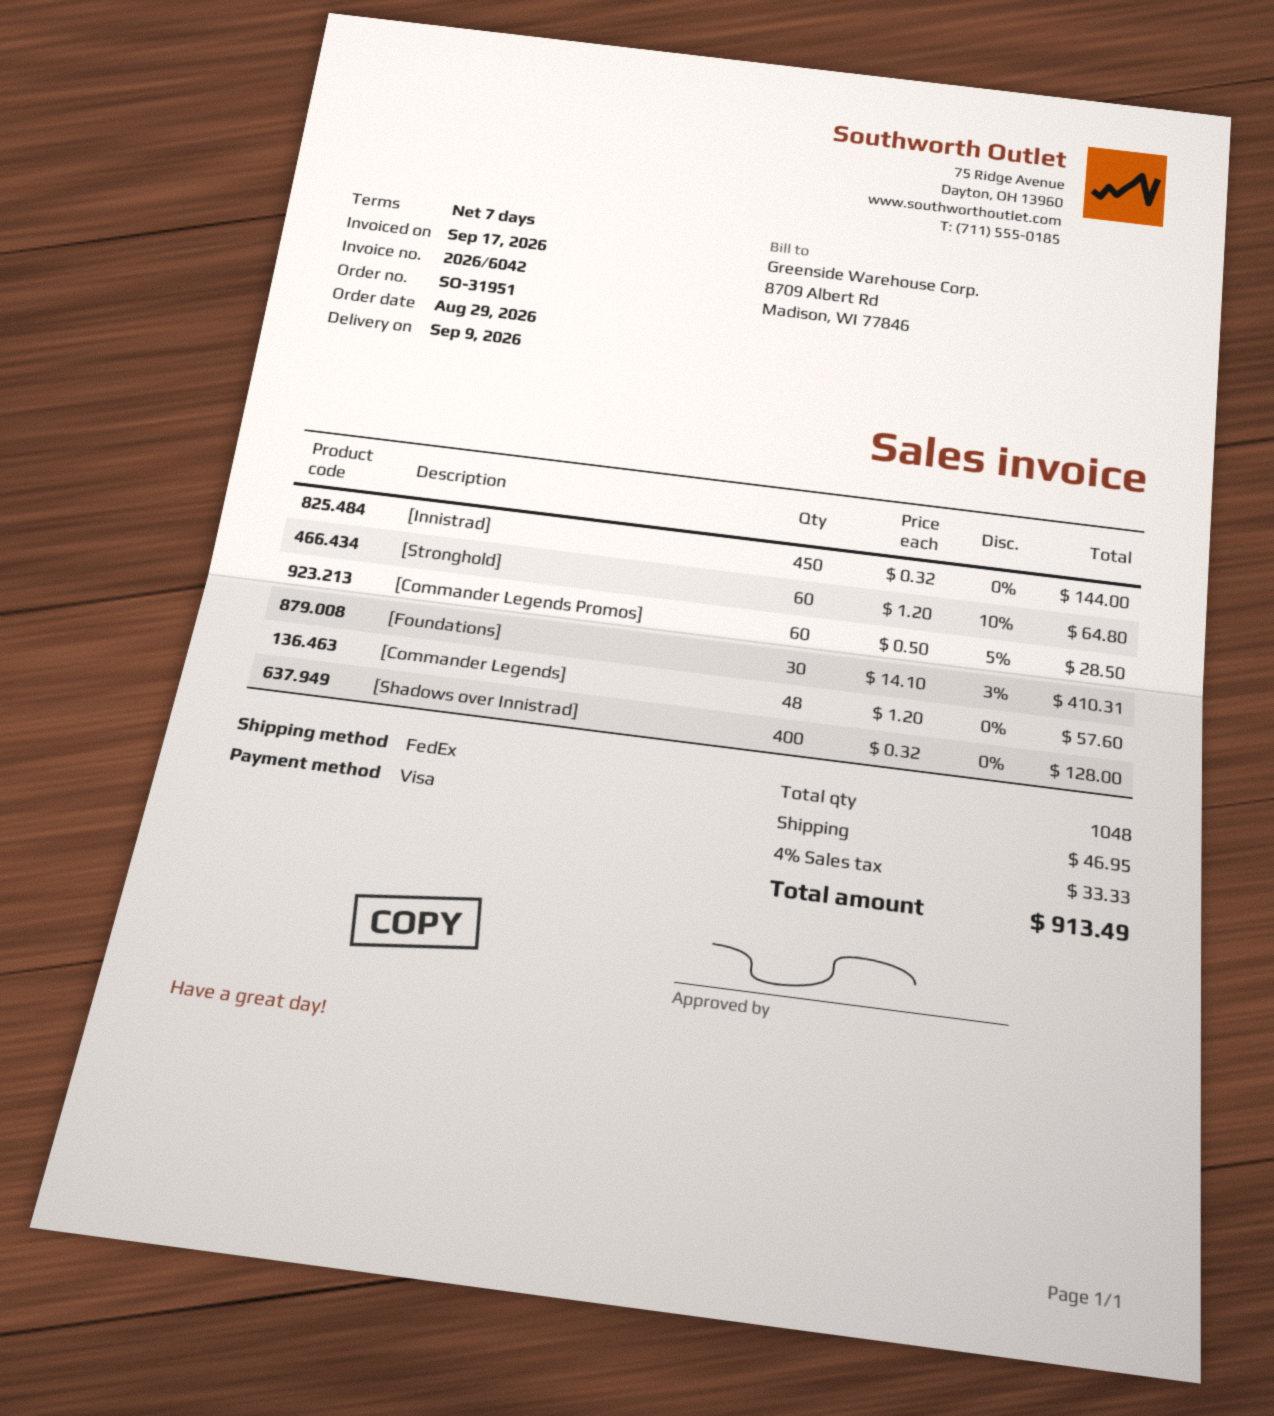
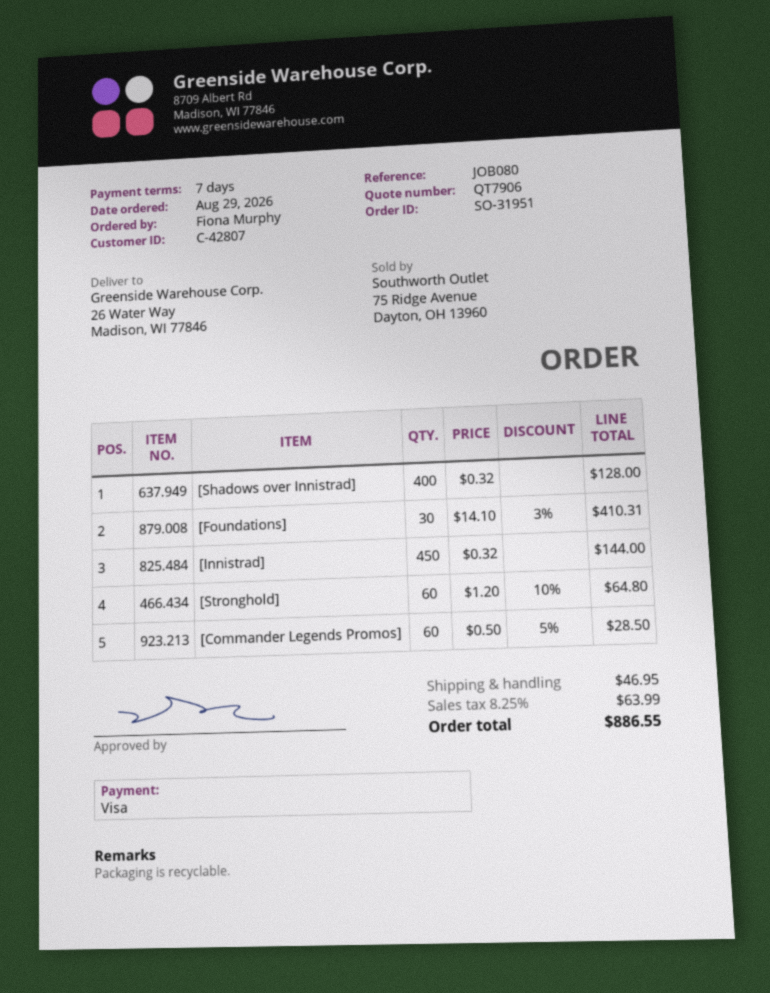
[Commander Legends]: 48 x 1.20 = 57.60 -> none
tax: 4% = 33.33 -> 8.25% = 63.99
total: 913.49 -> 886.55

